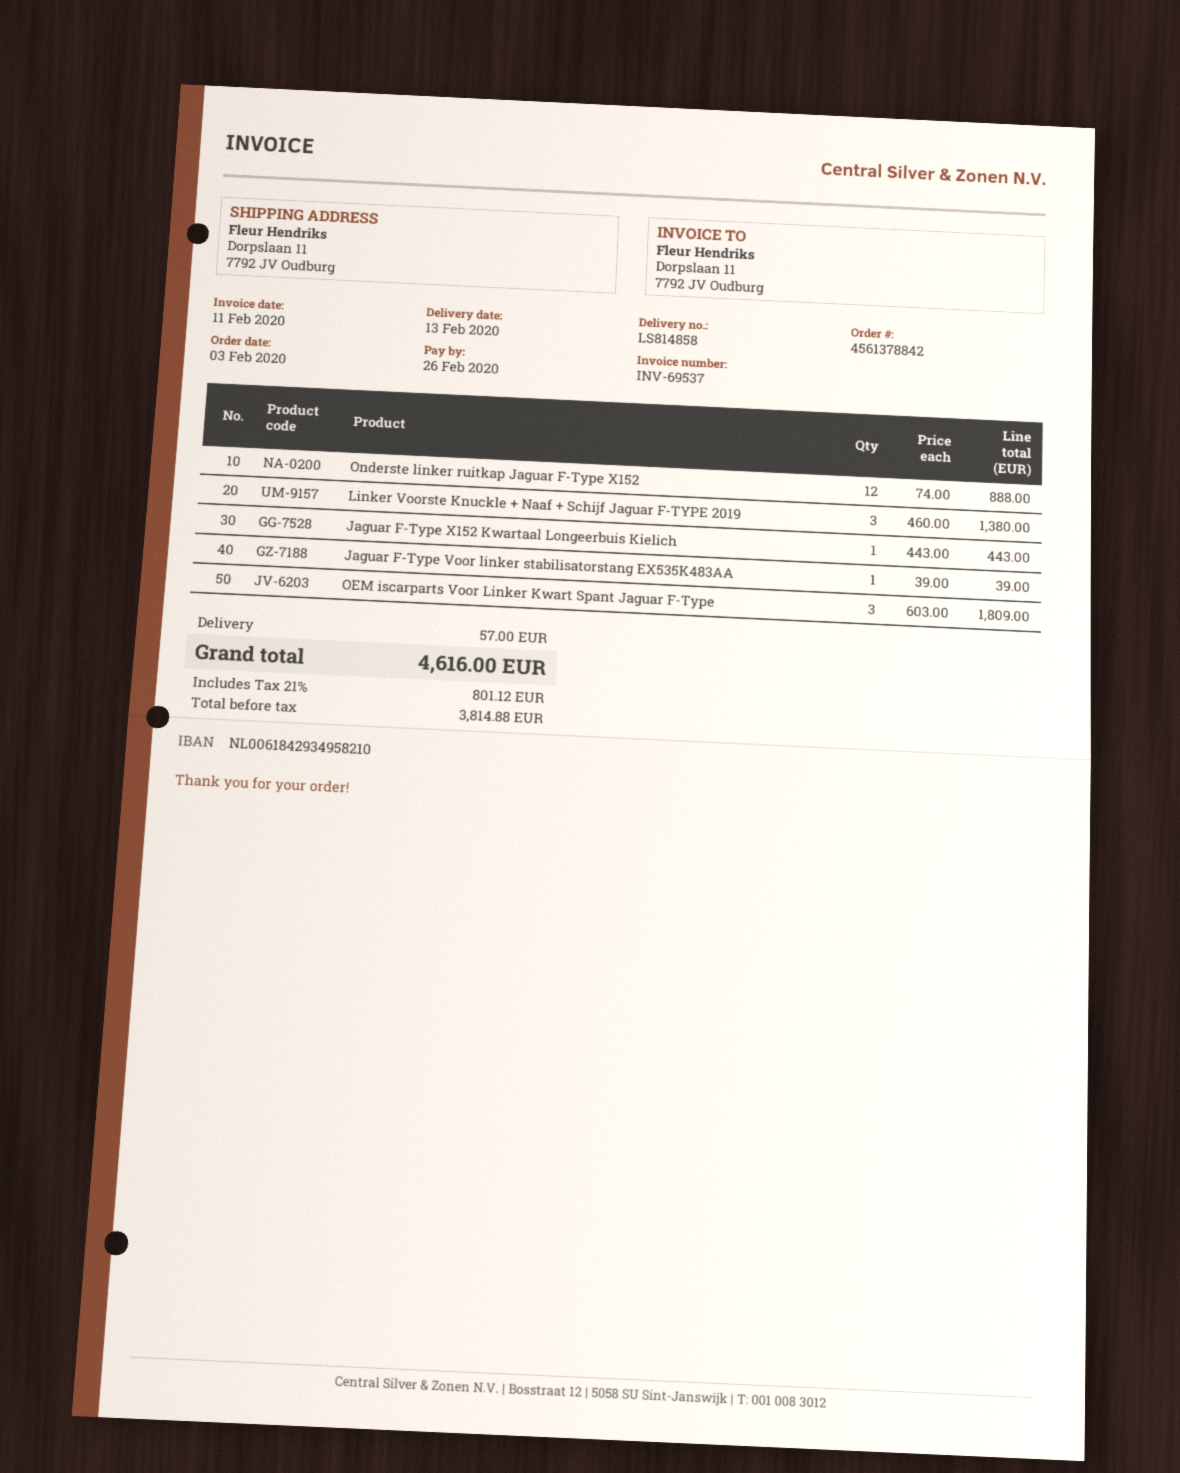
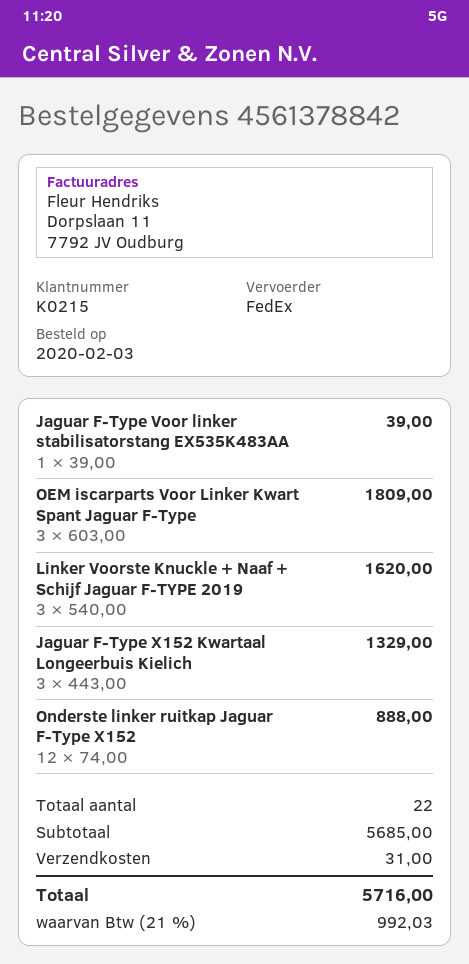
Linker Voorste Knuckle + Naaf + Schijf Jaguar F-TYPE 2019: 3 x 460.00 = 1380.00 -> 3 x 540.00 = 1620.00
Jaguar F-Type X152 Kwartaal Longeerbuis Kielich: 1 x 443.00 = 443.00 -> 3 x 443.00 = 1329.00
shipping: 57.00 -> 31.00
tax: 21% = 801.12 -> 21% = 992.03
total: 4616.00 -> 5716.00

